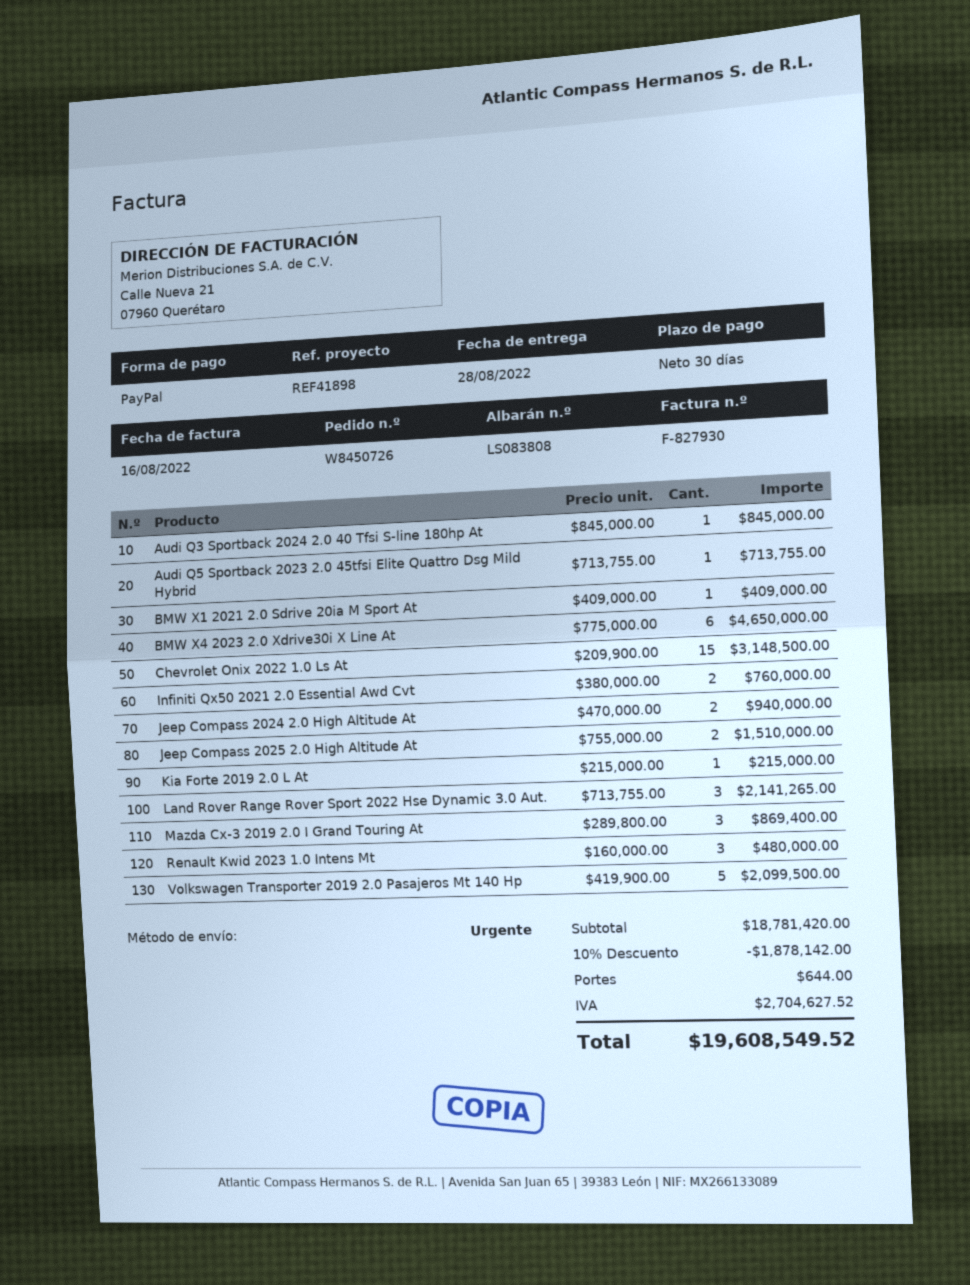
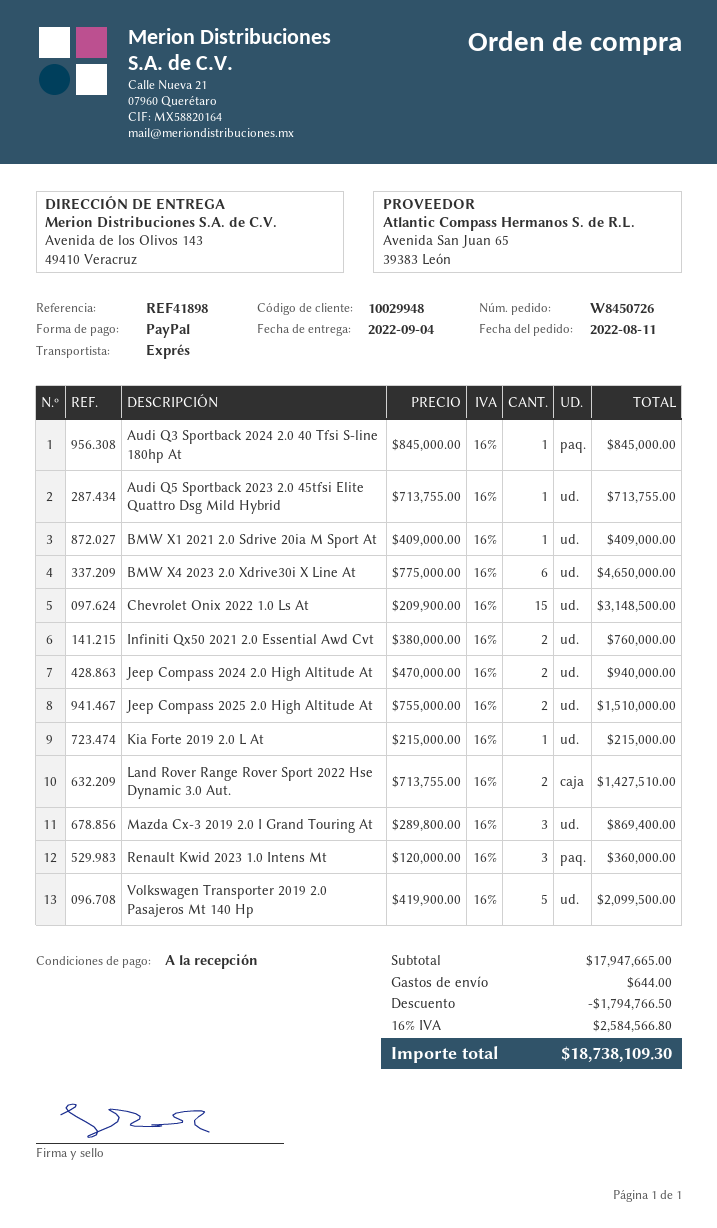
delivery date: 2022-08-28 -> 2022-09-04
payment terms: 30 days -> on receipt
Land Rover Range Rover Sport 2022 Hse Dynamic 3.0 Aut.: 3 x 713755.00 = 2141265.00 -> 2 x 713755.00 = 1427510.00
Renault Kwid 2023 1.0 Intens Mt: 3 x 160000.00 = 480000.00 -> 3 x 120000.00 = 360000.00
subtotal: 18781420.00 -> 17947665.00
discount: 1878142.00 -> 1794766.50
tax: 2704627.52 -> 2584566.80
total: 19608549.52 -> 18738109.30

